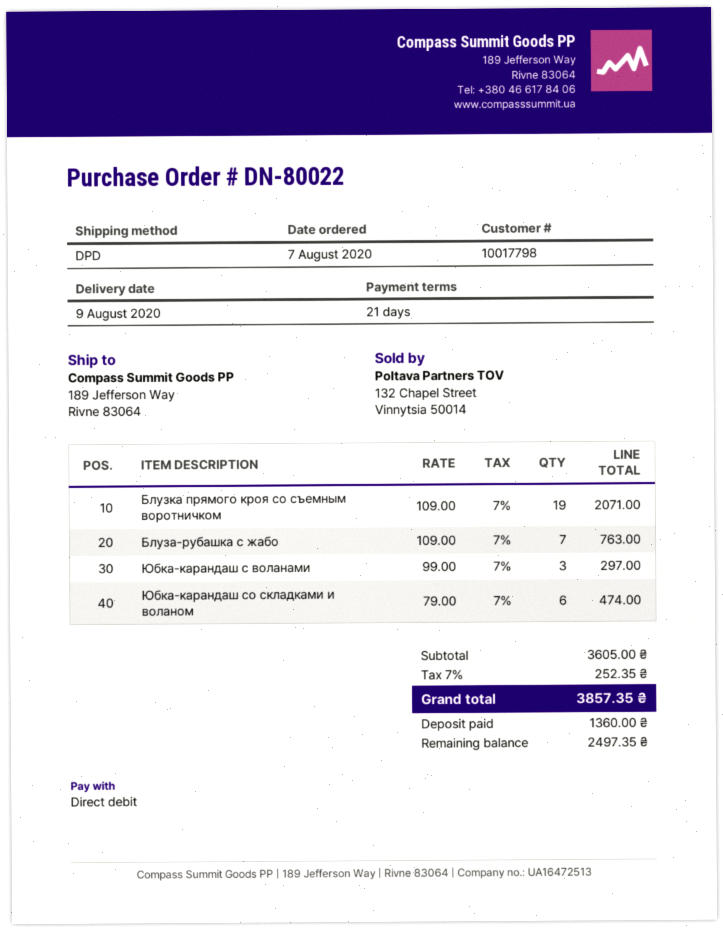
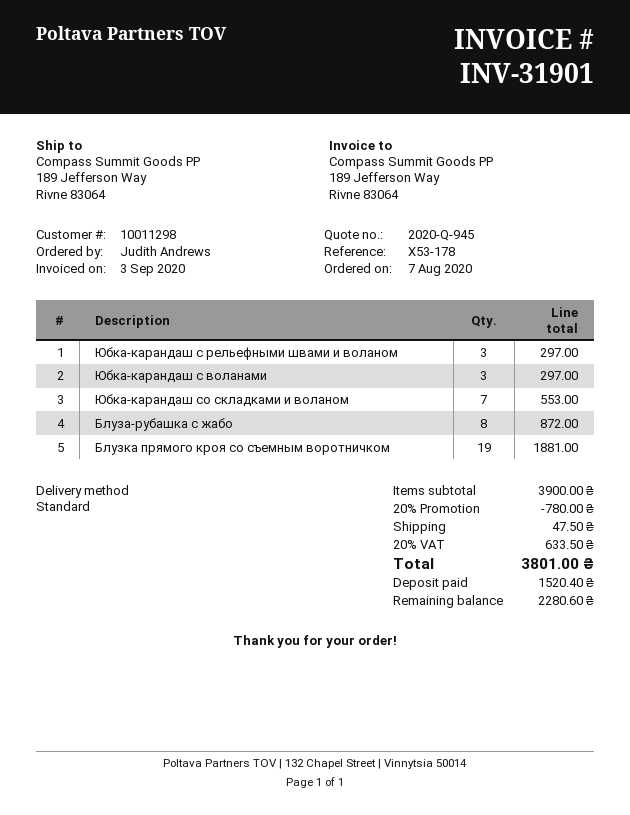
customer number: 10017798 -> 10011298
shipping method: DPD -> standard
Блузка прямого кроя со съемным воротничком: 19 for 2071.00 -> 19 for 1881.00
Блуза-рубашка с жабо: 7 for 763.00 -> 8 for 872.00
Юбка-карандаш со складками и воланом: 6 for 474.00 -> 7 for 553.00
Юбка-карандаш с рельефными швами и воланом: none -> 3 for 297.00
subtotal: 3605.00 -> 3900.00
discount: none -> 20% = 780.00
shipping: none -> 47.50
tax: 7% = 252.35 -> 20% = 633.50
total: 3857.35 -> 3801.00
deposit: 1360.00 -> 1520.40
balance: 2497.35 -> 2280.60

